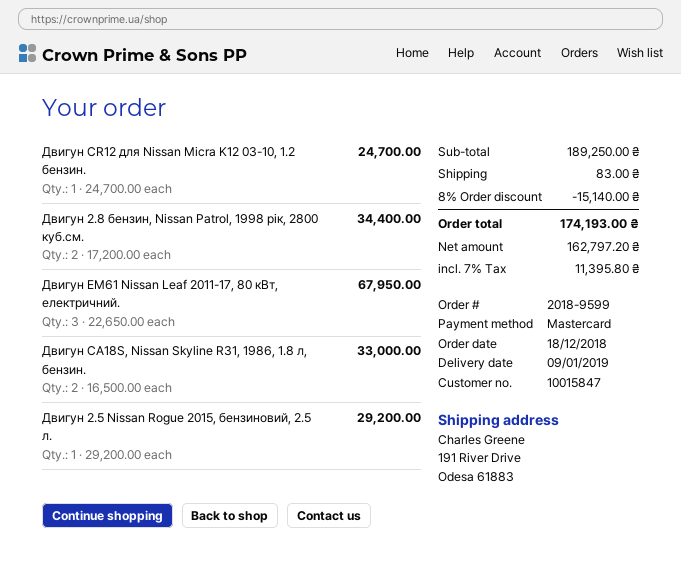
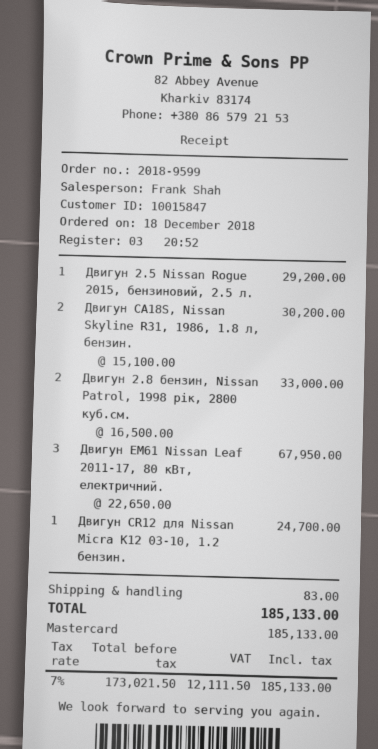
Двигун 2.8 бензин, Nissan Patrol, 1998 рік, 2800 куб.см.: 2 x 17200.00 = 34400.00 -> 2 x 16500.00 = 33000.00
Двигун CA18S, Nissan Skyline R31, 1986, 1.8 л, бензин.: 2 x 16500.00 = 33000.00 -> 2 x 15100.00 = 30200.00
discount: 8% = 15140.00 -> none
net: 162797.20 -> 173021.50
tax: 7% = 11395.80 -> 7% = 12111.50
total: 174193.00 -> 185133.00

